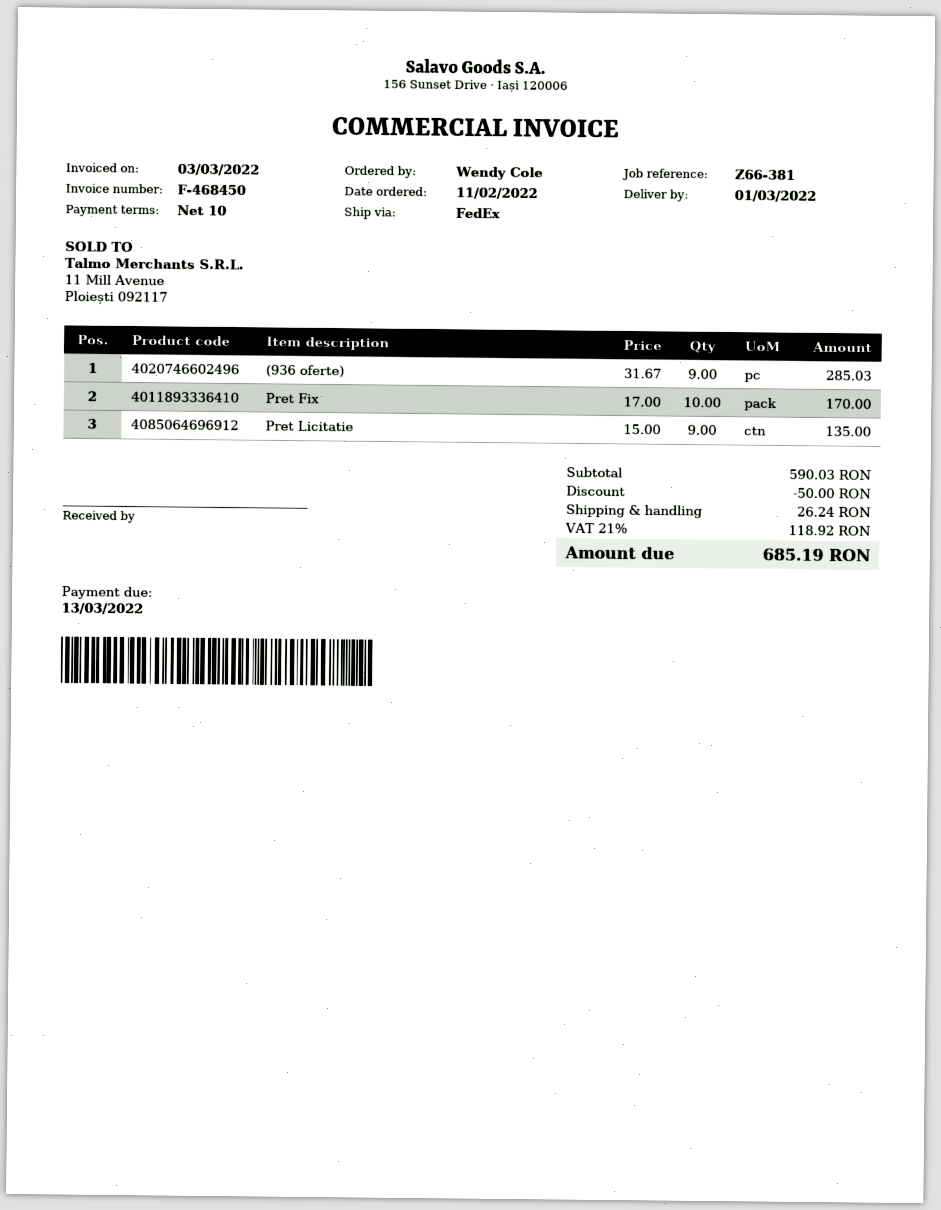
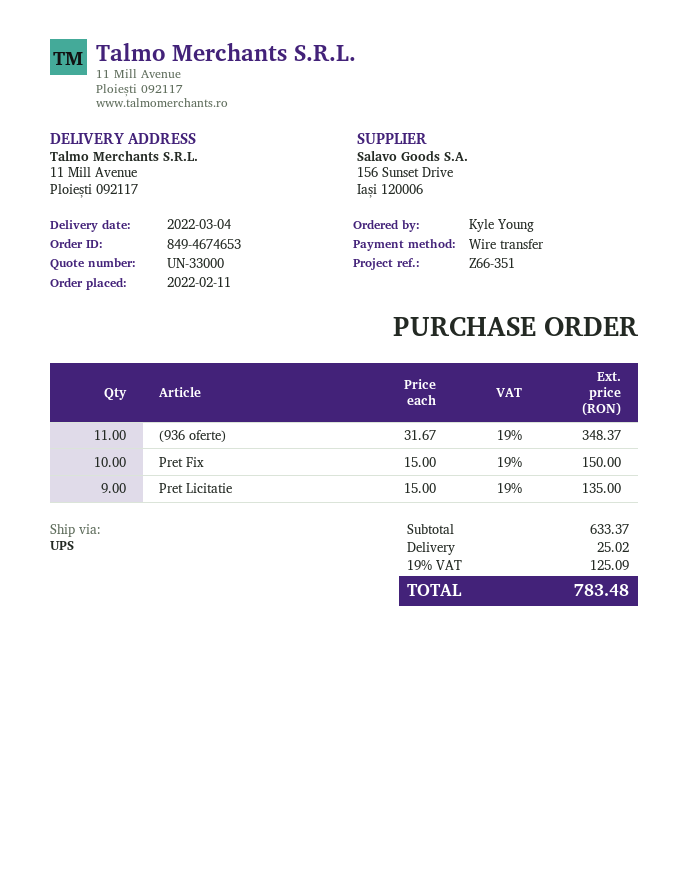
delivery date: 2022-03-01 -> 2022-03-04
reference: Z66-381 -> Z66-351
ordered by: Wendy Cole -> Kyle Young
shipping method: FedEx -> UPS
(936 oferte): 9 x 31.67 = 285.03 -> 11 x 31.67 = 348.37
Pret Fix: 10 x 17.00 = 170.00 -> 10 x 15.00 = 150.00
subtotal: 590.03 -> 633.37
discount: 50.00 -> none
shipping: 26.24 -> 25.02
tax: 21% = 118.92 -> 19% = 125.09
total: 685.19 -> 783.48

